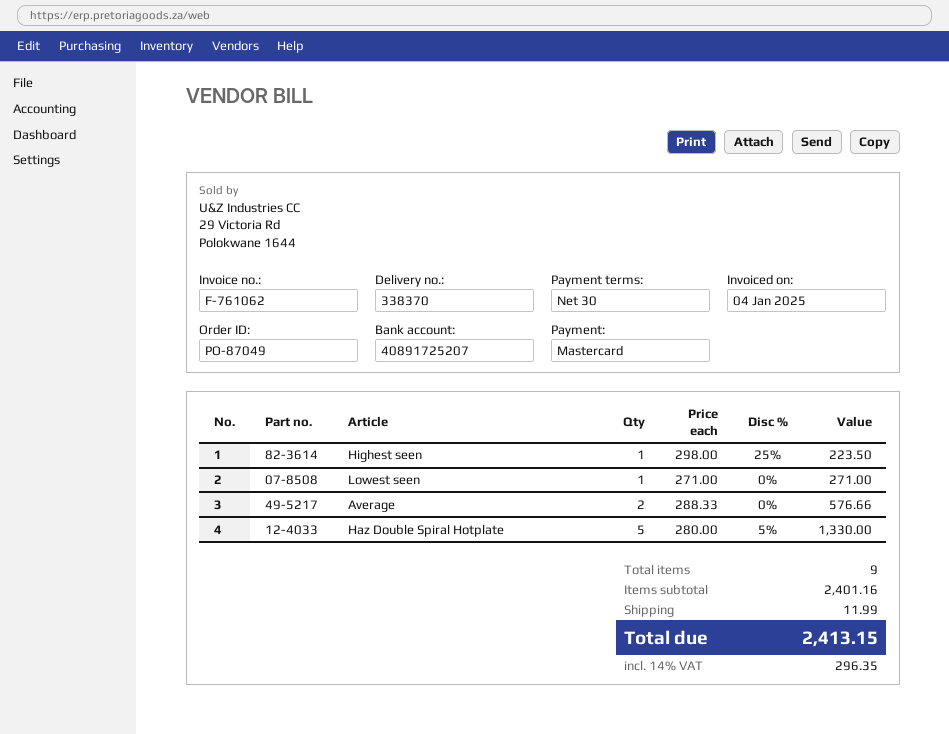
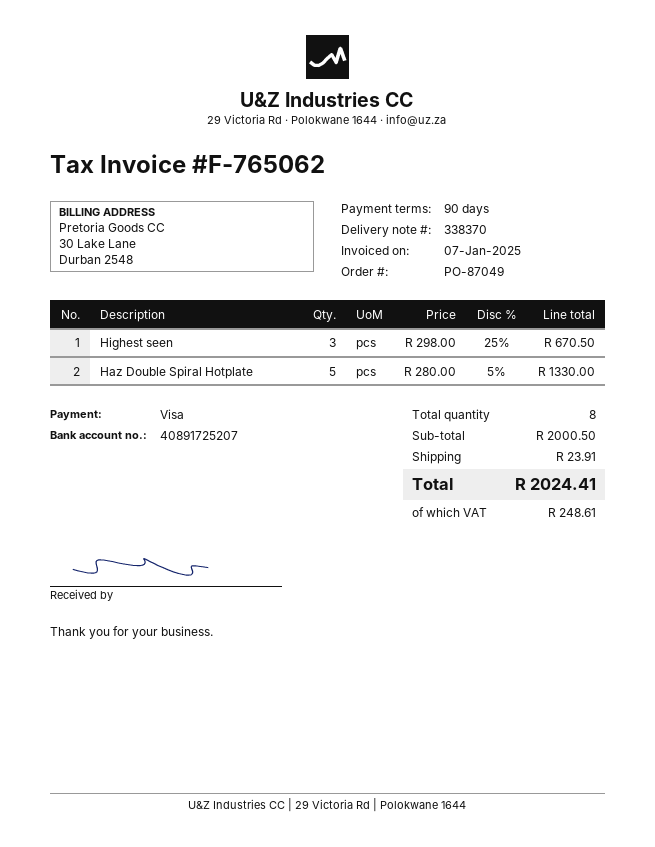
invoice number: F-761062 -> F-765062
invoice date: 2025-01-04 -> 2025-01-07
payment terms: 30 days -> 90 days
payment method: Mastercard -> Visa
Highest seen: 1 x 298.00 - 25% = 223.50 -> 3 x 298.00 - 25% = 670.50
Lowest seen: 1 x 271.00 = 271.00 -> none
Average: 2 x 288.33 = 576.66 -> none
total quantity: 9 -> 8
subtotal: 2401.16 -> 2000.50
shipping: 11.99 -> 23.91
tax: 296.35 -> 248.61
total: 2413.15 -> 2024.41

